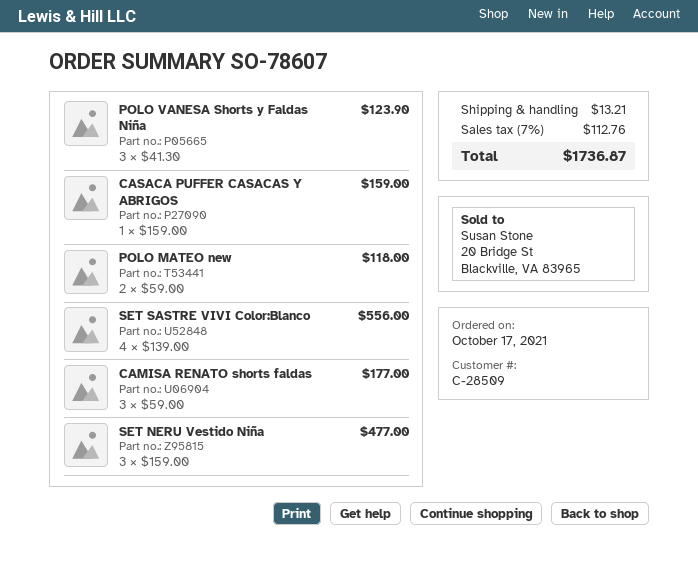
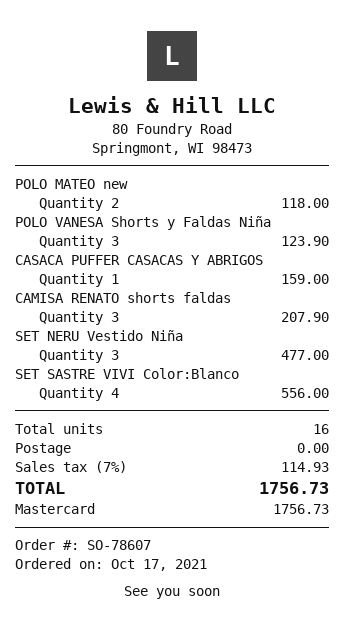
CAMISA RENATO shorts faldas: 3 for 177.00 -> 3 for 207.90
shipping: 13.21 -> 0.00
tax: 7% = 112.76 -> 7% = 114.93
total: 1736.87 -> 1756.73

